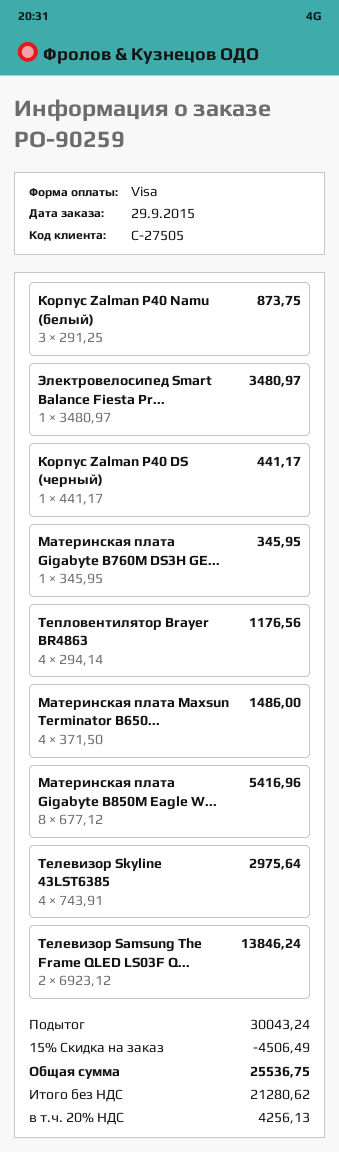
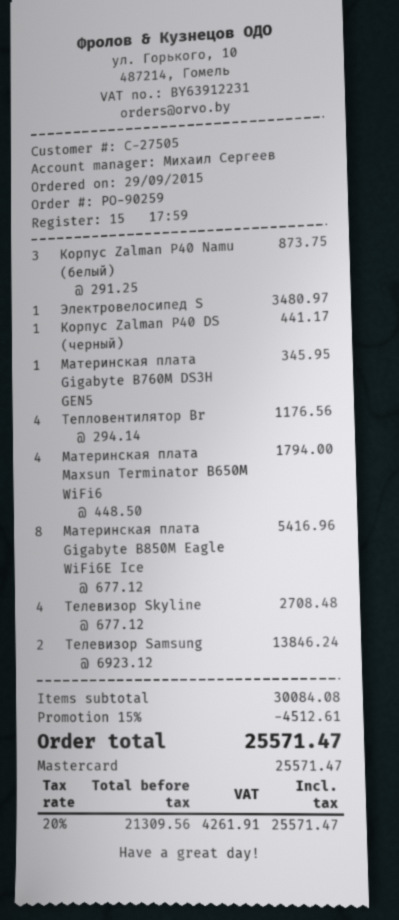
payment method: Visa -> Mastercard
Материнская плата Maxsun Terminator B650...: 4 x 371.50 = 1486.00 -> 4 x 448.50 = 1794.00
Телевизор Skyline 43LST6385: 4 x 743.91 = 2975.64 -> 4 x 677.12 = 2708.48
subtotal: 30043.24 -> 30084.08
discount: 15% = 4506.49 -> 15% = 4512.61
net: 21280.62 -> 21309.56
tax: 20% = 4256.13 -> 20% = 4261.91
total: 25536.75 -> 25571.47

